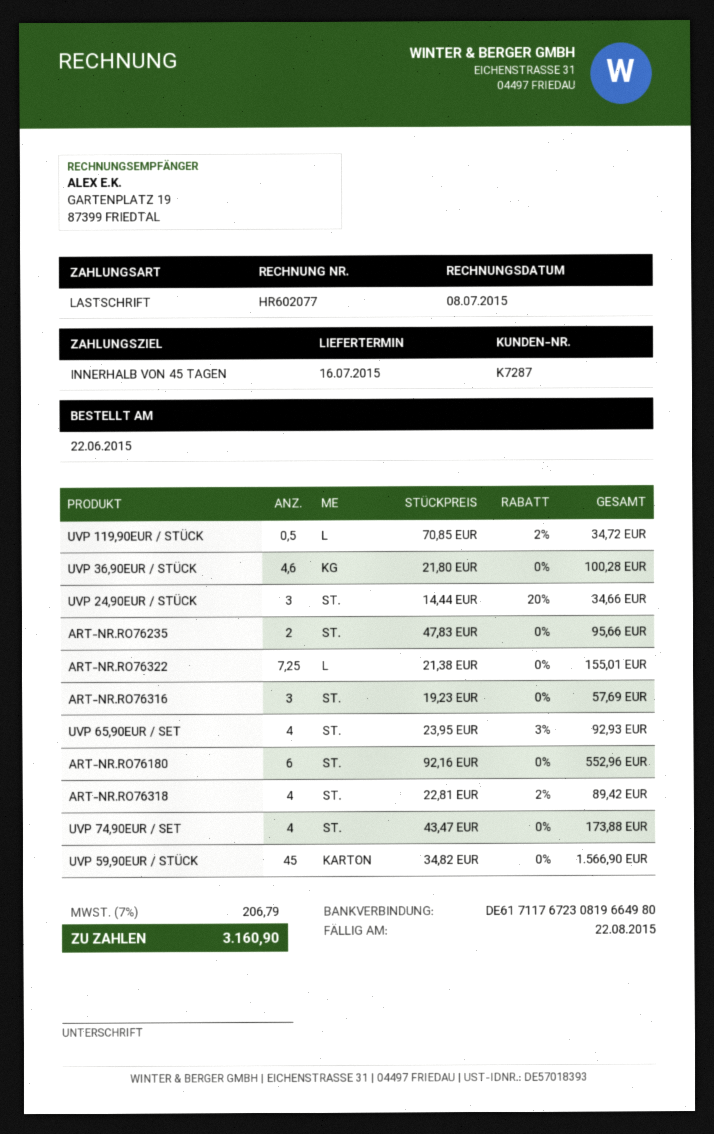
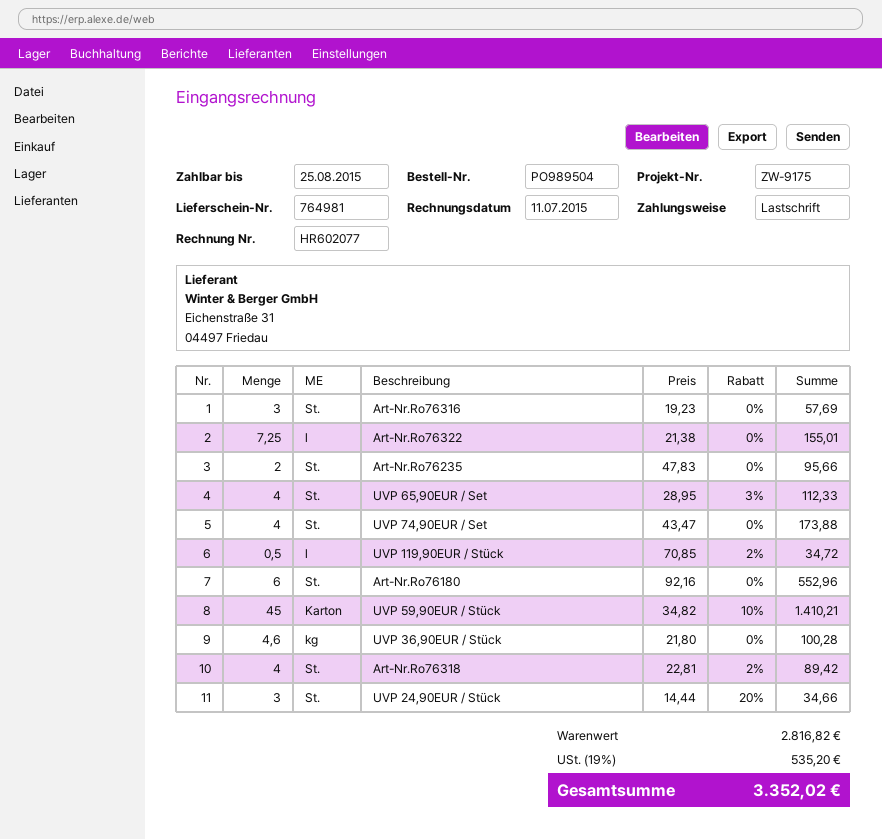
invoice date: 2015-07-08 -> 2015-07-11
due date: 2015-08-22 -> 2015-08-25
UVP 65,90EUR / SET: 4 x 23.95 - 3% = 92.93 -> 4 x 28.95 - 3% = 112.33
UVP 59,90EUR / STÜCK: 45 x 34.82 = 1566.90 -> 45 x 34.82 - 10% = 1410.21
tax: 7% = 206.79 -> 19% = 535.20
total: 3160.90 -> 3352.02

